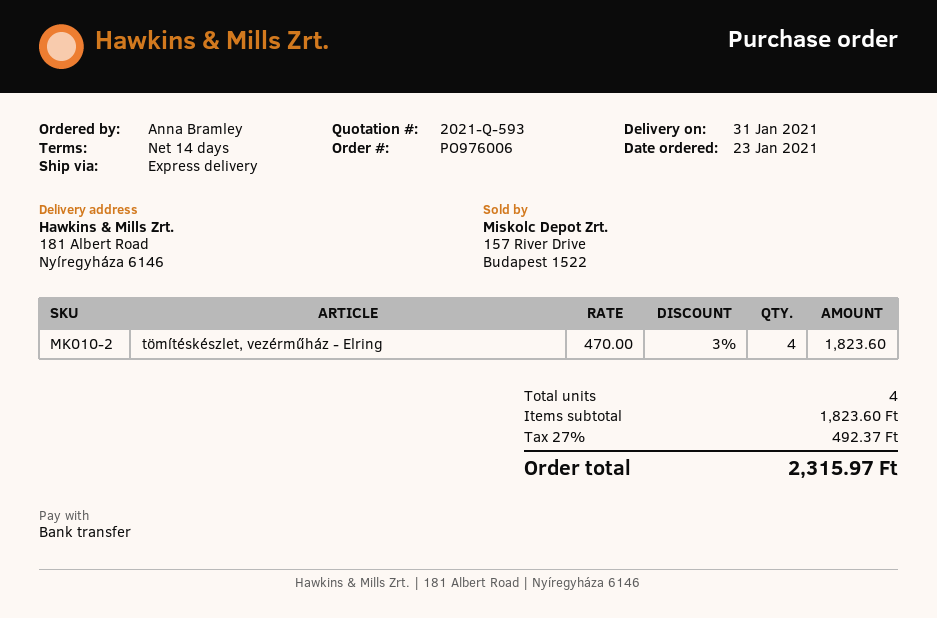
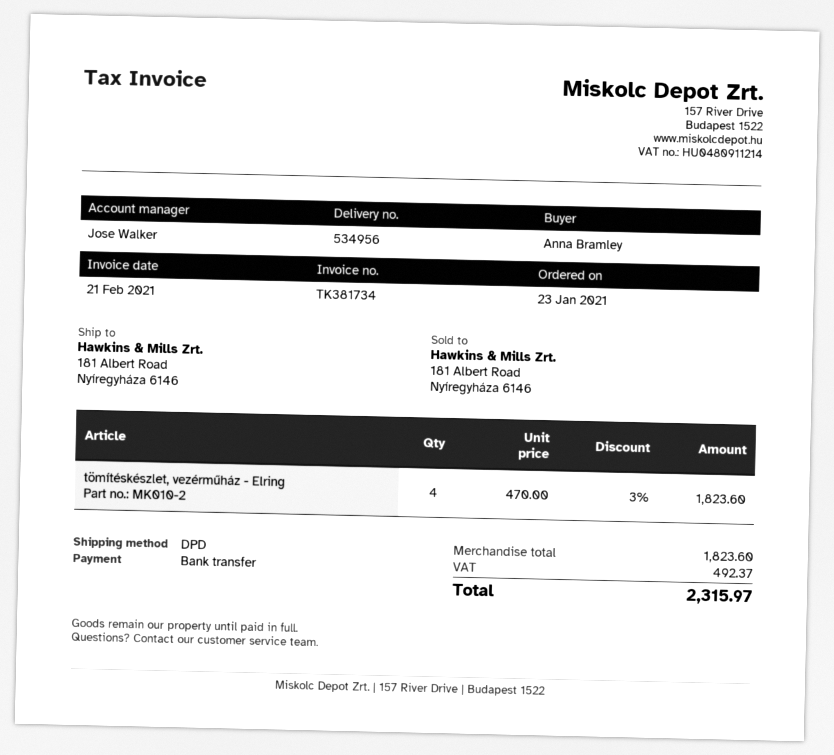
shipping method: express -> DPD

